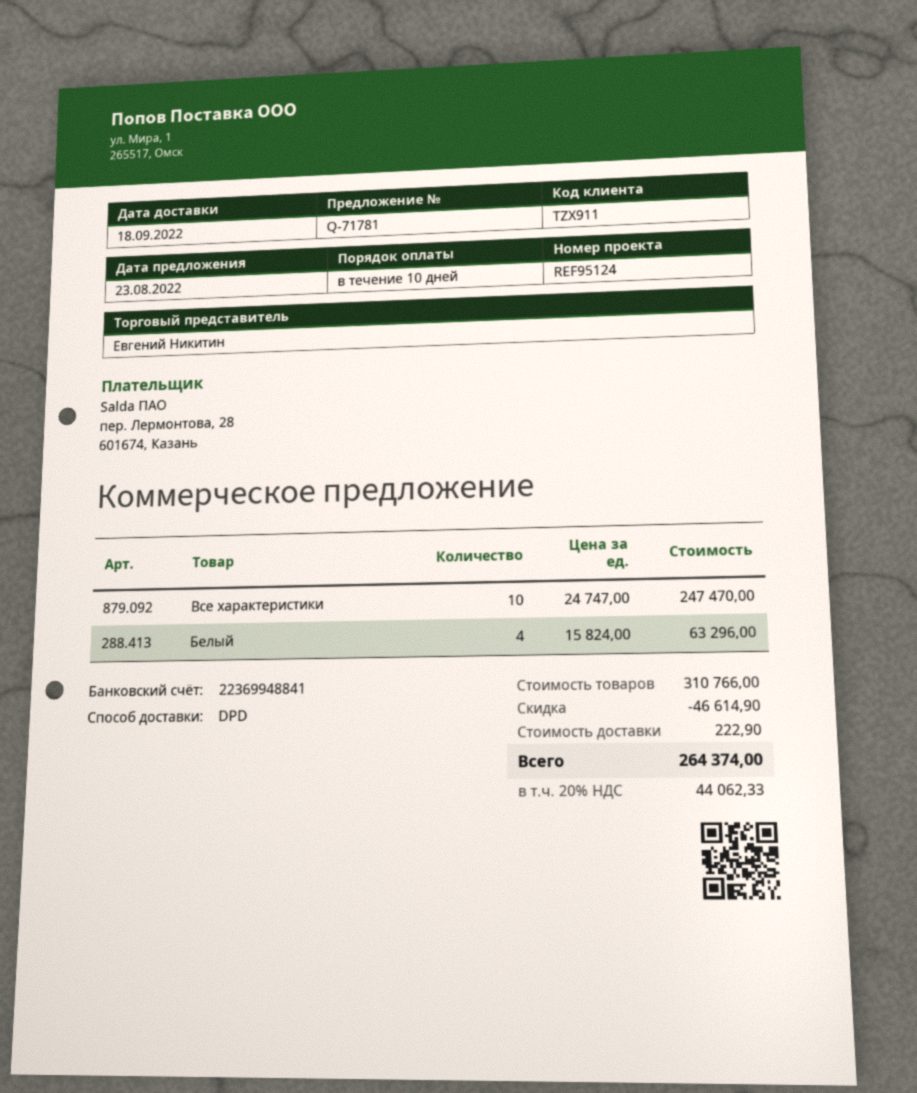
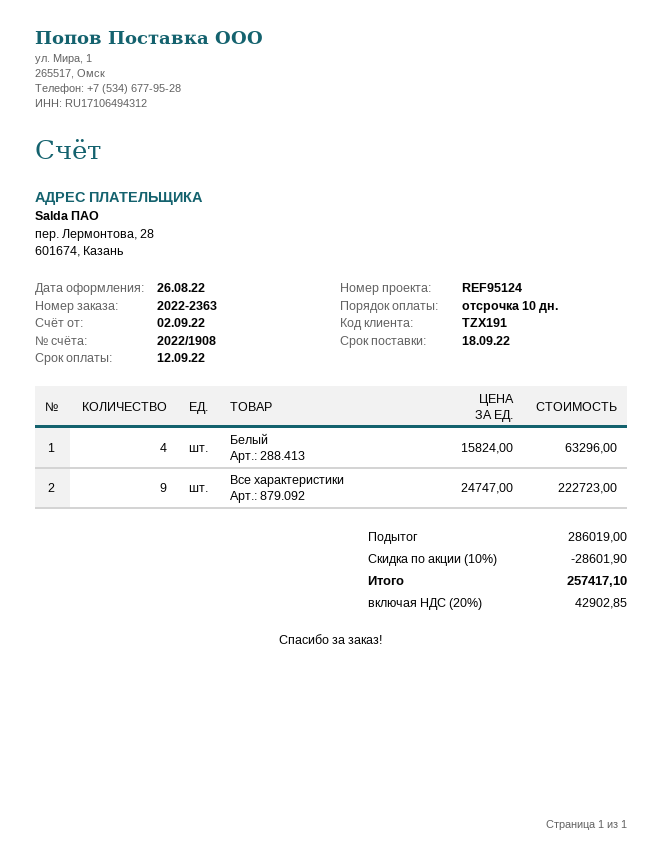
customer number: TZX911 -> TZX191
Все характеристики: 10 x 24747.00 = 247470.00 -> 9 x 24747.00 = 222723.00
subtotal: 310766.00 -> 286019.00
discount: 46614.90 -> 28601.90
shipping: 222.90 -> none
tax: 20% = 44062.33 -> 20% = 42902.85
total: 264374.00 -> 257417.10

